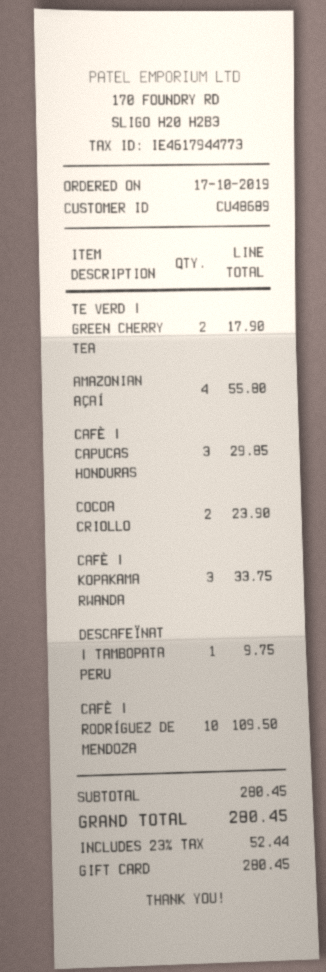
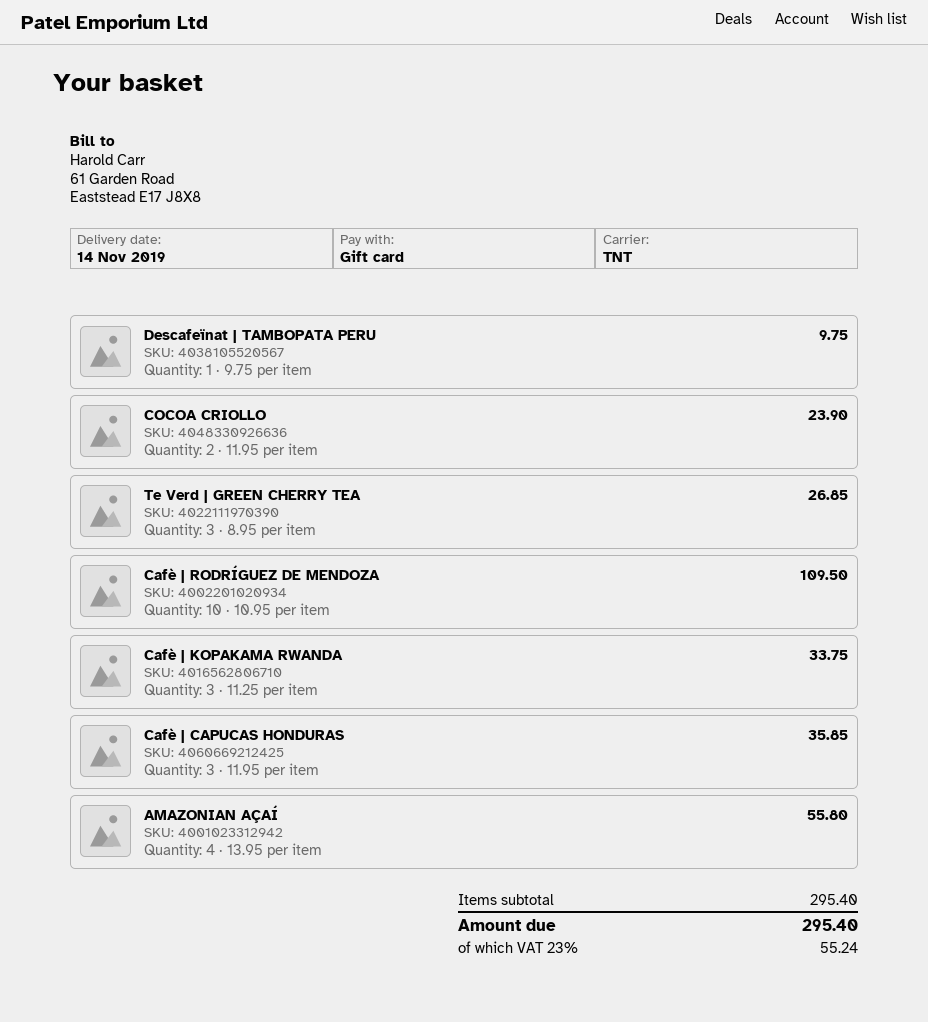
TE VERD | GREEN CHERRY TEA: 2 for 17.90 -> 3 for 26.85
CAFÈ | CAPUCAS HONDURAS: 3 for 29.85 -> 3 for 35.85
subtotal: 280.45 -> 295.40
tax: 23% = 52.44 -> 23% = 55.24
total: 280.45 -> 295.40

